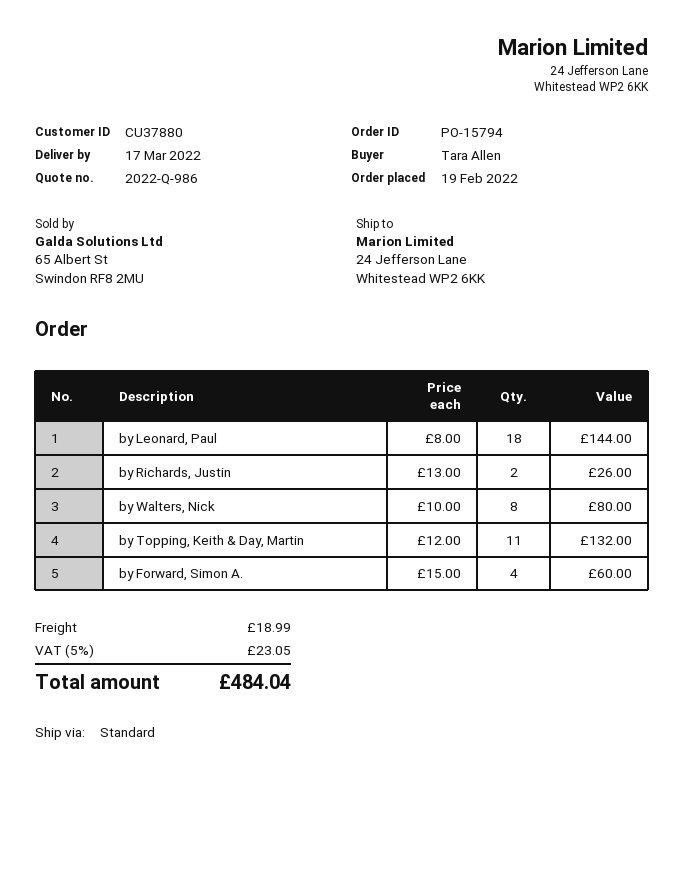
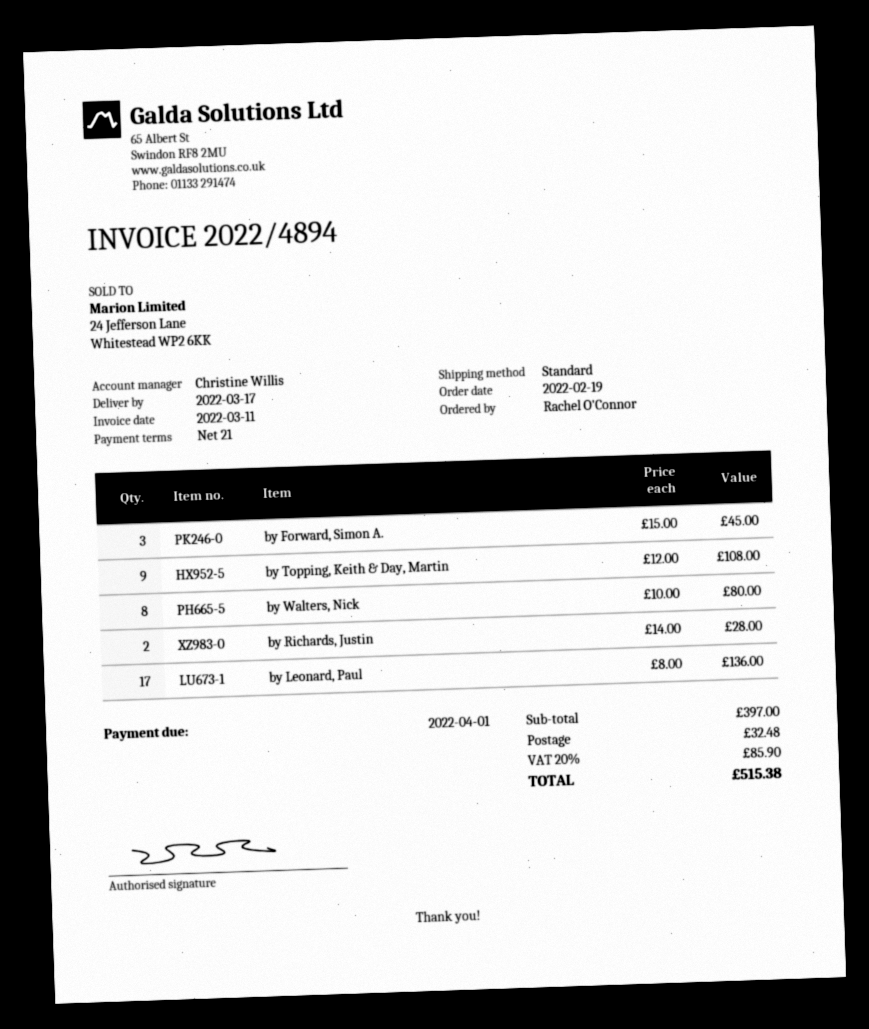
ordered by: Tara Allen -> Rachel O'Connor
by Leonard, Paul: 18 x 8.00 = 144.00 -> 17 x 8.00 = 136.00
by Richards, Justin: 2 x 13.00 = 26.00 -> 2 x 14.00 = 28.00
by Topping, Keith & Day, Martin: 11 x 12.00 = 132.00 -> 9 x 12.00 = 108.00
by Forward, Simon A.: 4 x 15.00 = 60.00 -> 3 x 15.00 = 45.00
shipping: 18.99 -> 32.48
tax: 5% = 23.05 -> 20% = 85.90
total: 484.04 -> 515.38

